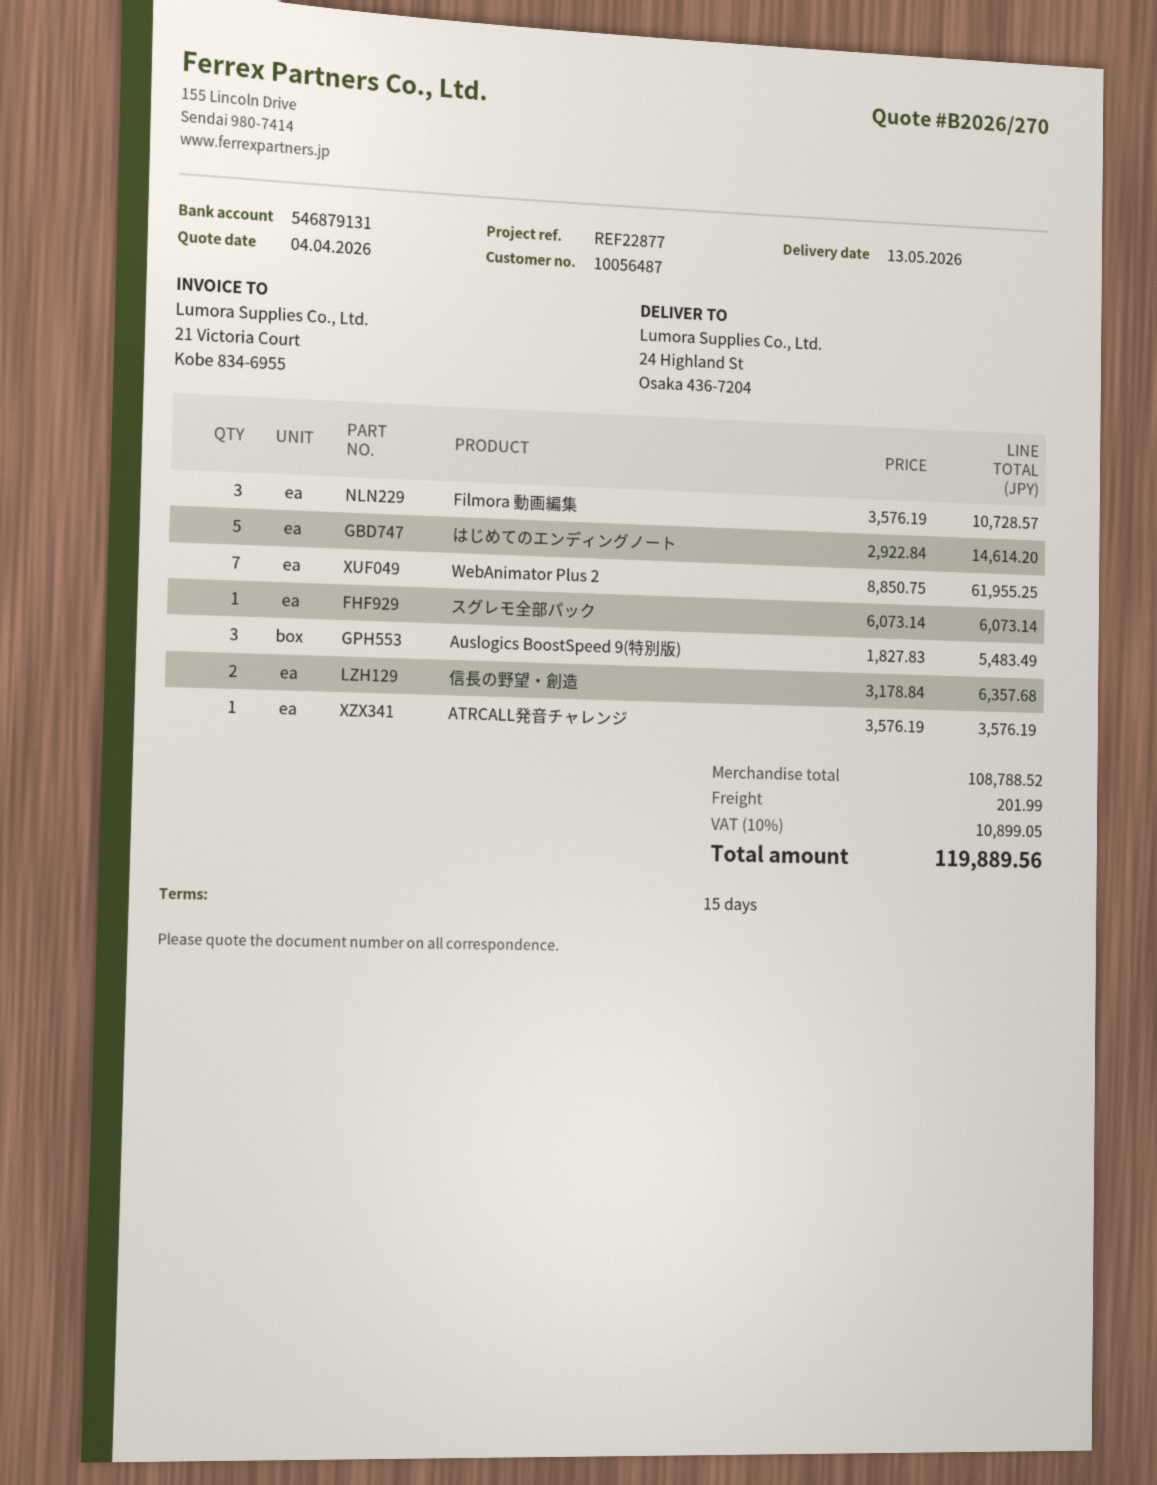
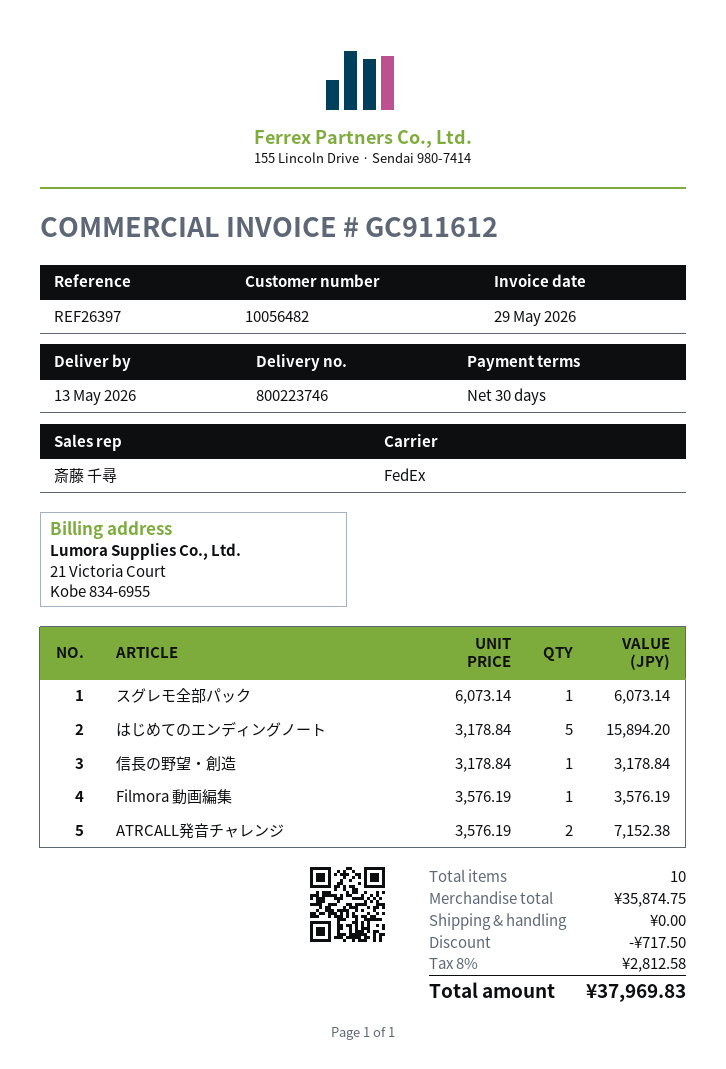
payment terms: 15 days -> 30 days
customer number: 10056487 -> 10056482
reference: REF22877 -> REF26397
Filmora 動画編集: 3 x 3576.19 = 10728.57 -> 1 x 3576.19 = 3576.19
はじめてのエンディングノート: 5 x 2922.84 = 14614.20 -> 5 x 3178.84 = 15894.20
WebAnimator Plus 2: 7 x 8850.75 = 61955.25 -> none
Auslogics BoostSpeed 9(特別版): 3 x 1827.83 = 5483.49 -> none
信長の野望・創造: 2 x 3178.84 = 6357.68 -> 1 x 3178.84 = 3178.84
ATRCALL発音チャレンジ: 1 x 3576.19 = 3576.19 -> 2 x 3576.19 = 7152.38
subtotal: 108788.52 -> 35874.75
discount: none -> 717.50
shipping: 201.99 -> 0.00
tax: 10% = 10899.05 -> 8% = 2812.58
total: 119889.56 -> 37969.83

